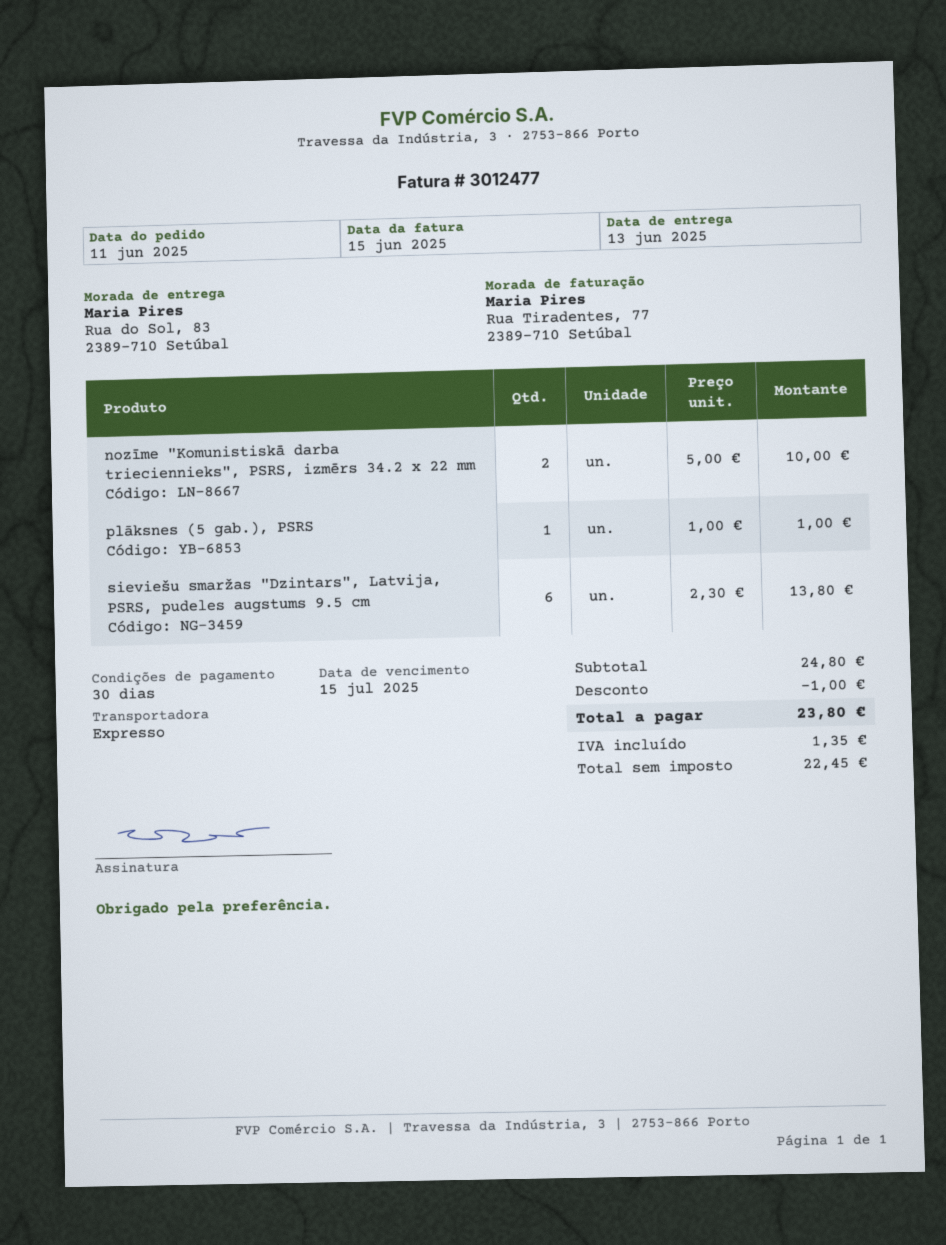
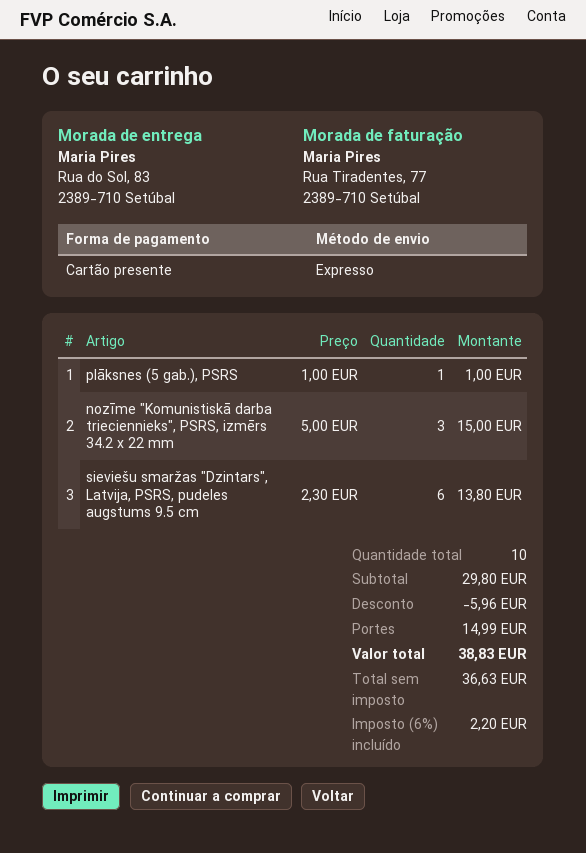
nozīme "Komunistiskā darba trieciennieks", PSRS, izmērs 34.2 x 22 mm: 2 x 5.00 = 10.00 -> 3 x 5.00 = 15.00
subtotal: 24.80 -> 29.80
discount: 1.00 -> 5.96
shipping: none -> 14.99
net: 22.45 -> 36.63
tax: 1.35 -> 2.20
total: 23.80 -> 38.83

